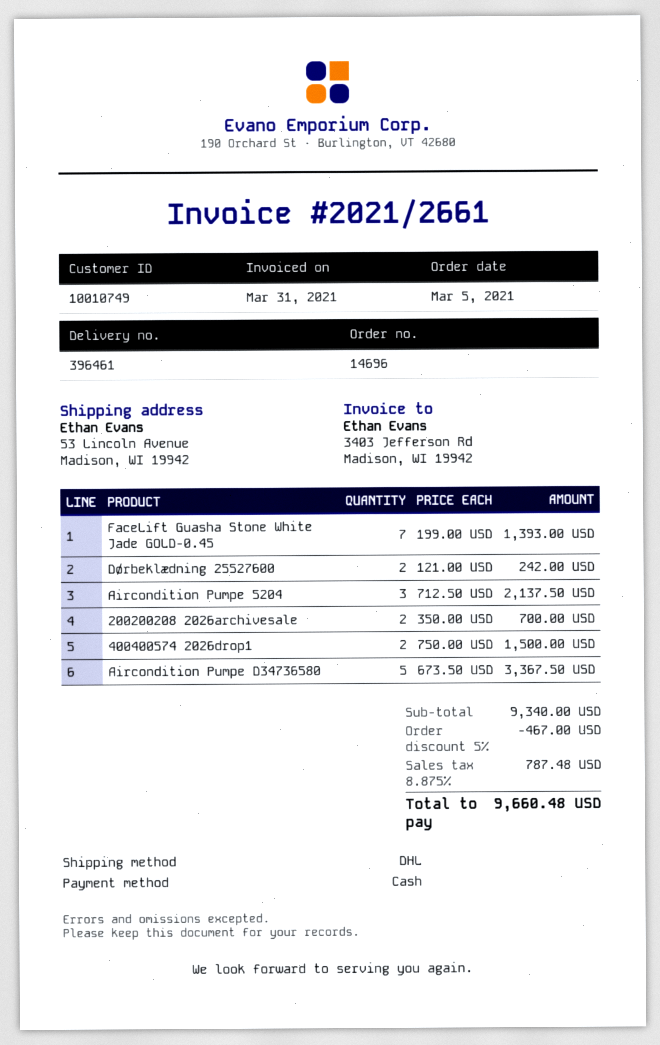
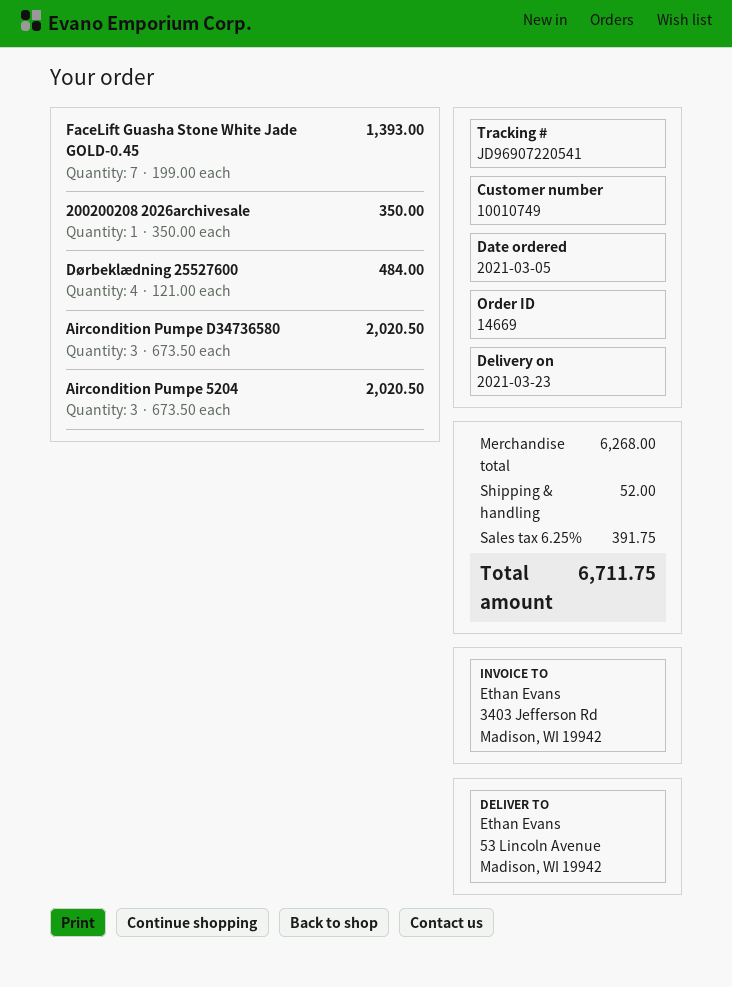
order number: 14696 -> 14669
Dørbeklædning 25527600: 2 x 121.00 = 242.00 -> 4 x 121.00 = 484.00
Aircondition Pumpe 5204: 3 x 712.50 = 2137.50 -> 3 x 673.50 = 2020.50
200200208 2026archivesale: 2 x 350.00 = 700.00 -> 1 x 350.00 = 350.00
400400574 2026drop1: 2 x 750.00 = 1500.00 -> none
Aircondition Pumpe D34736580: 5 x 673.50 = 3367.50 -> 3 x 673.50 = 2020.50
subtotal: 9340.00 -> 6268.00
discount: 5% = 467.00 -> none
shipping: none -> 52.00
tax: 8.875% = 787.48 -> 6.25% = 391.75
total: 9660.48 -> 6711.75

